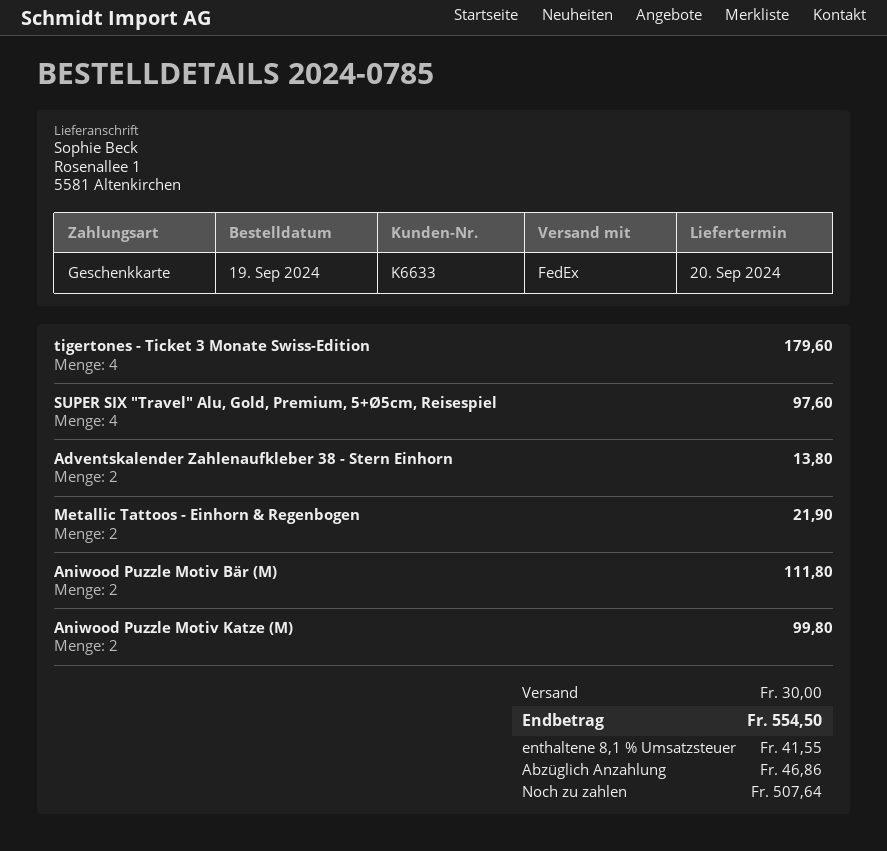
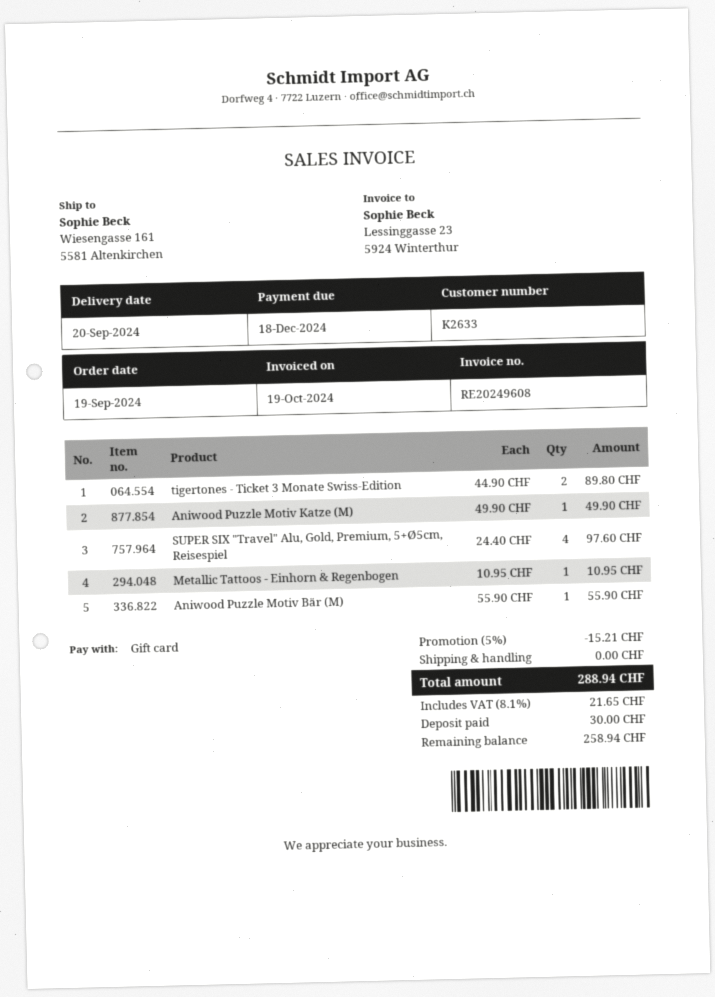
customer number: K6633 -> K2633
ship to: Rosenallee 1, 5581 Altenkirchen -> Wiesengasse 161, 5581 Altenkirchen
tigertones - Ticket 3 Monate Swiss-Edition: 4 for 179.60 -> 2 for 89.80
Adventskalender Zahlenaufkleber 38 - Stern Einhorn: 2 for 13.80 -> none
Metallic Tattoos - Einhorn & Regenbogen: 2 for 21.90 -> 1 for 10.95
Aniwood Puzzle Motiv Bär (M): 2 for 111.80 -> 1 for 55.90
Aniwood Puzzle Motiv Katze (M): 2 for 99.80 -> 1 for 49.90
discount: none -> 5% = 15.21
shipping: 30.00 -> 0.00
tax: 8.1% = 41.55 -> 8.1% = 21.65
total: 554.50 -> 288.94
deposit: 46.86 -> 30.00
balance: 507.64 -> 258.94

